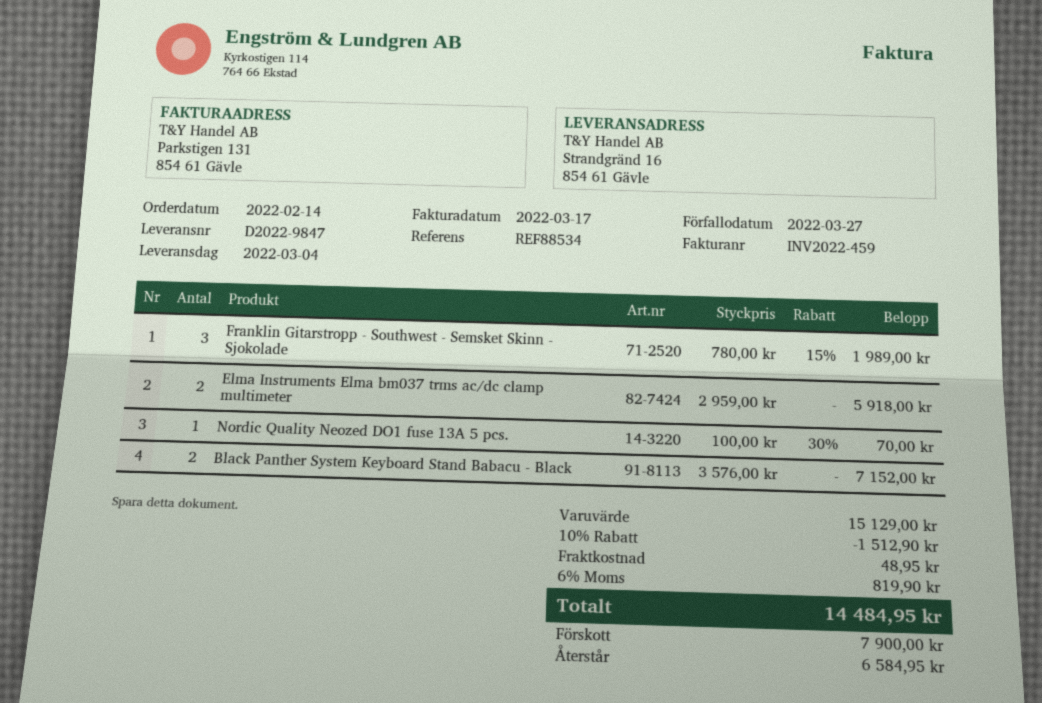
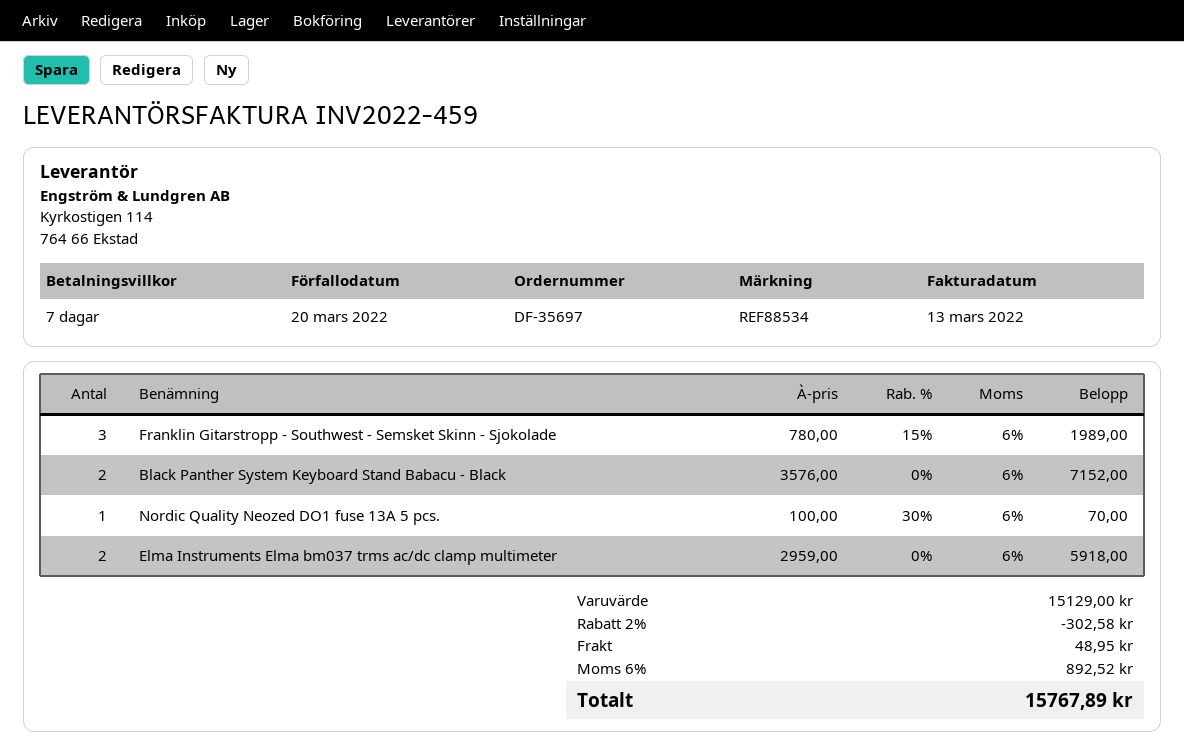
invoice date: 2022-03-17 -> 2022-03-13
due date: 2022-03-27 -> 2022-03-20
discount: 10% = 1512.90 -> 2% = 302.58
tax: 6% = 819.90 -> 6% = 892.52
total: 14484.95 -> 15767.89

